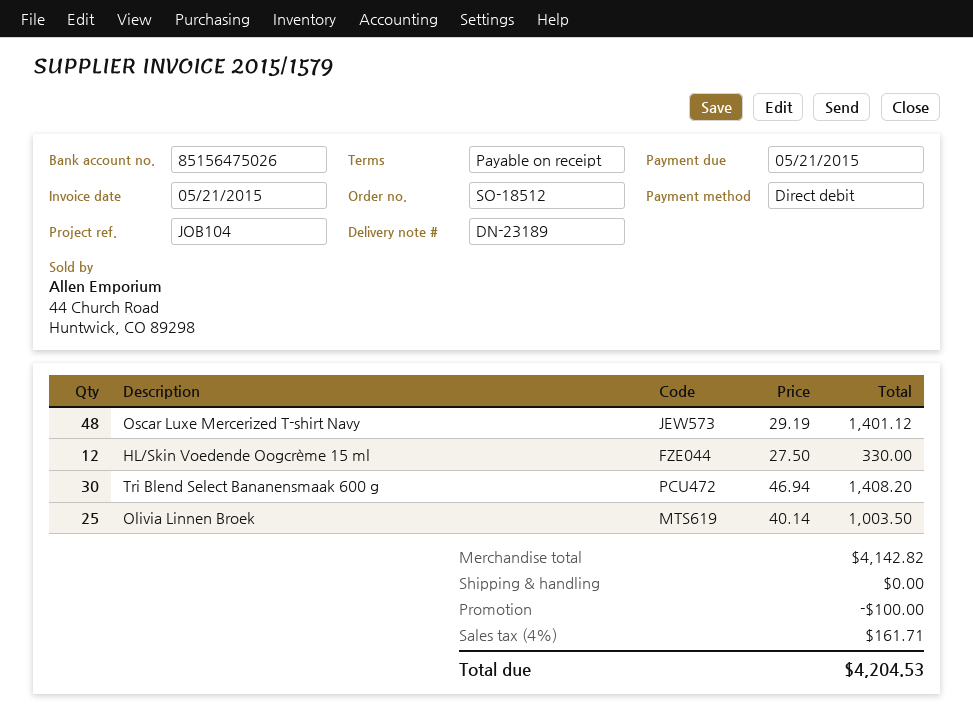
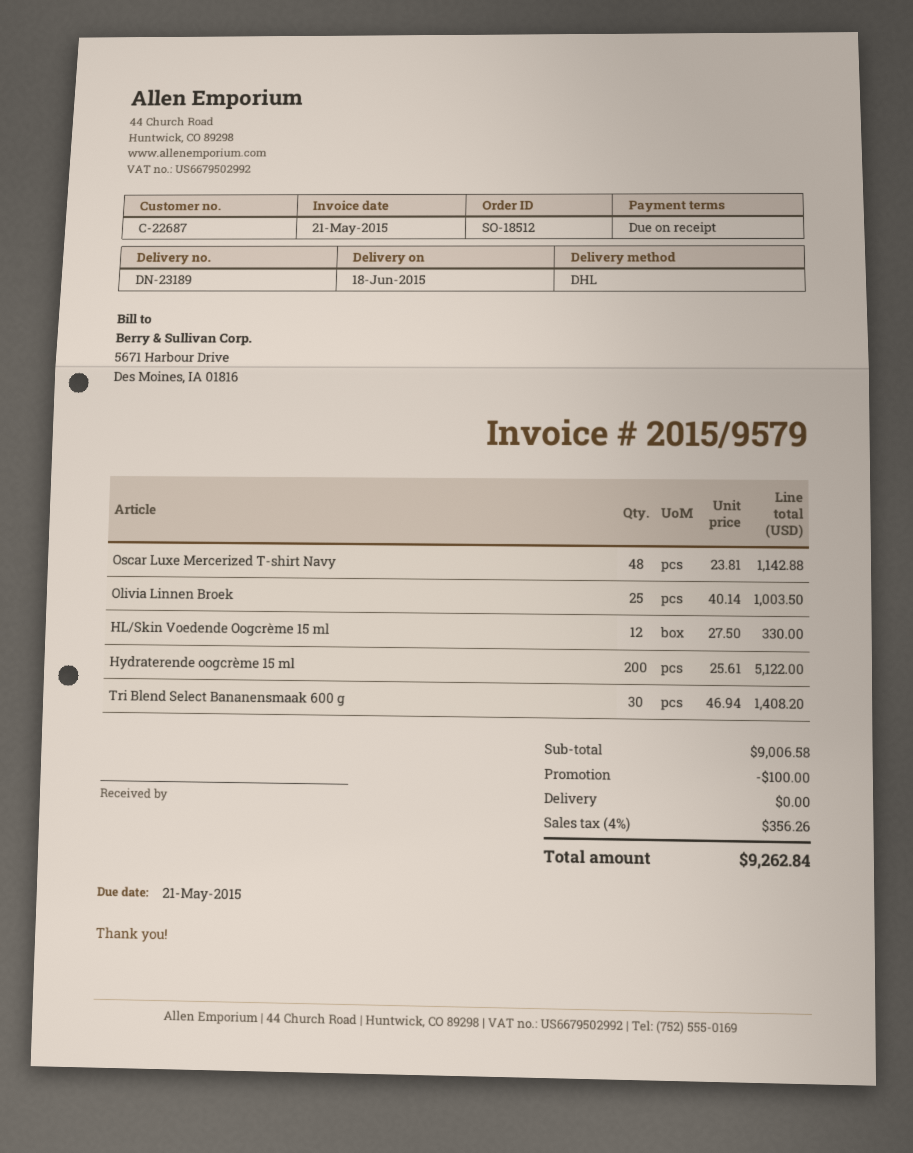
invoice number: 2015/1579 -> 2015/9579
Oscar Luxe Mercerized T-shirt Navy: 48 x 29.19 = 1401.12 -> 48 x 23.81 = 1142.88
Hydraterende oogcrème 15 ml: none -> 200 x 25.61 = 5122.00
subtotal: 4142.82 -> 9006.58
tax: 4% = 161.71 -> 4% = 356.26
total: 4204.53 -> 9262.84

